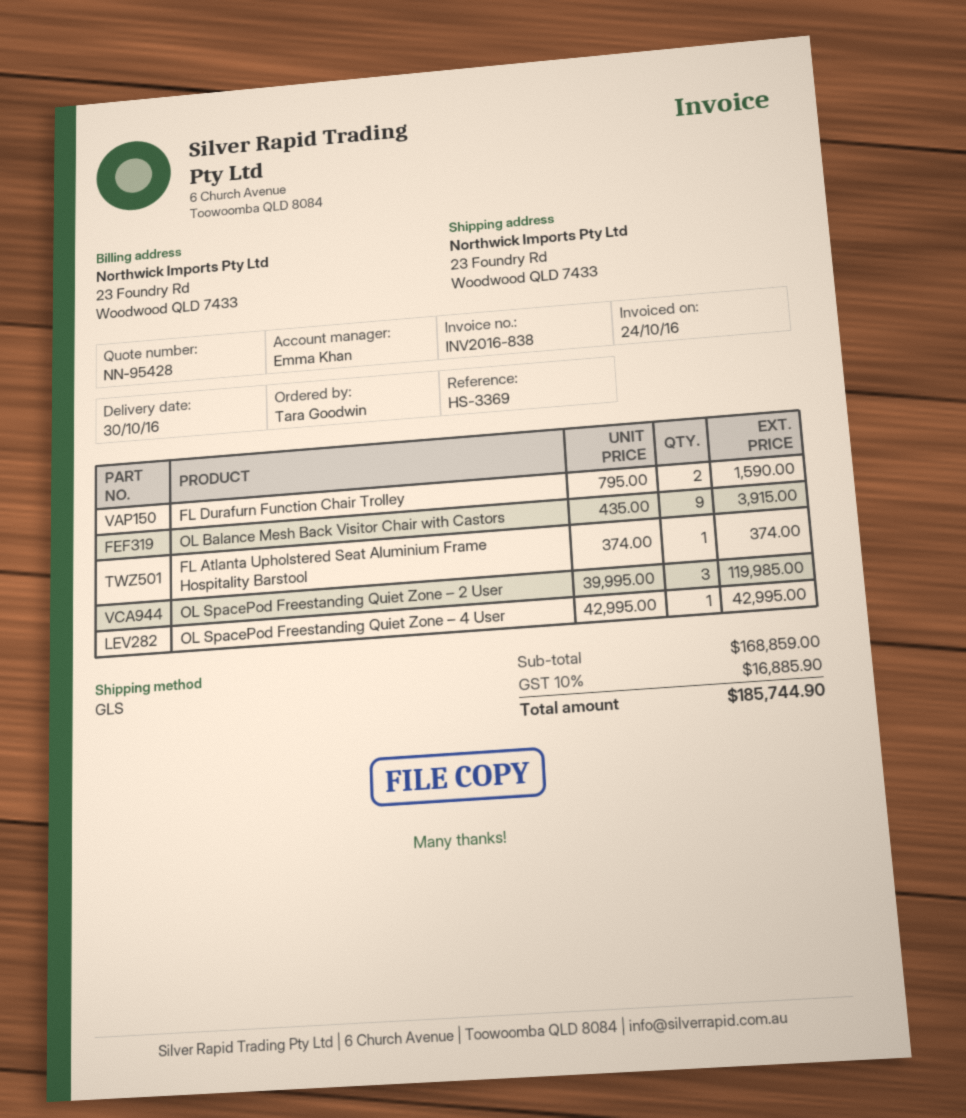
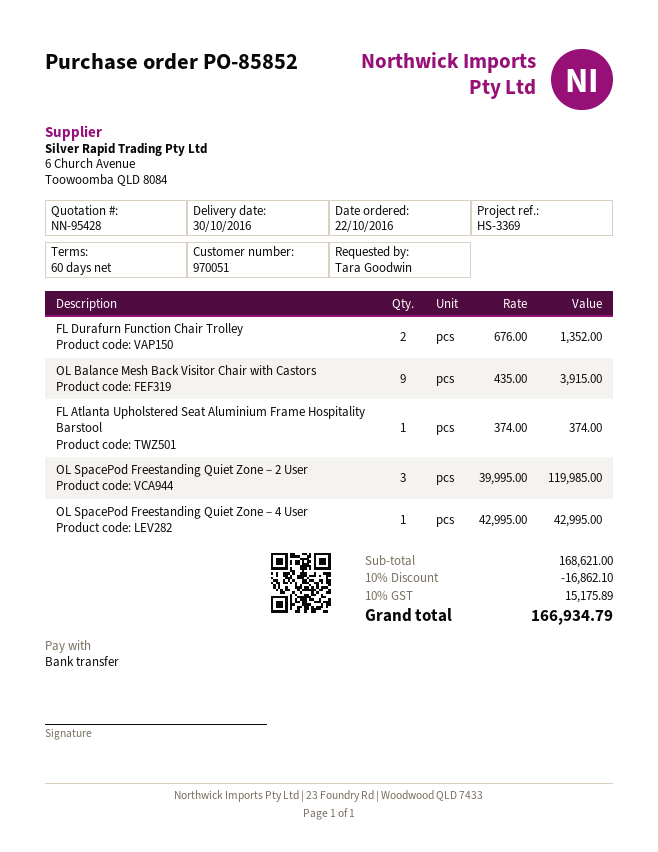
FL Durafurn Function Chair Trolley: 2 x 795.00 = 1590.00 -> 2 x 676.00 = 1352.00
subtotal: 168859.00 -> 168621.00
discount: none -> 10% = 16862.10
tax: 10% = 16885.90 -> 10% = 15175.89
total: 185744.90 -> 166934.79

